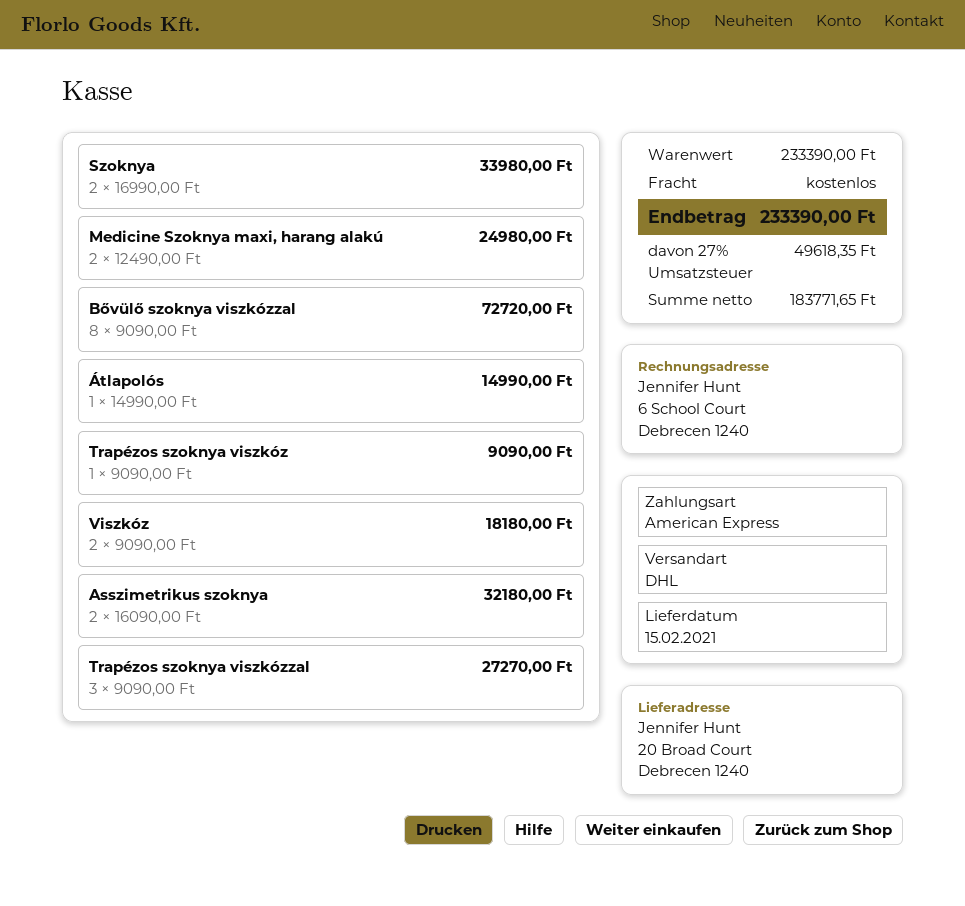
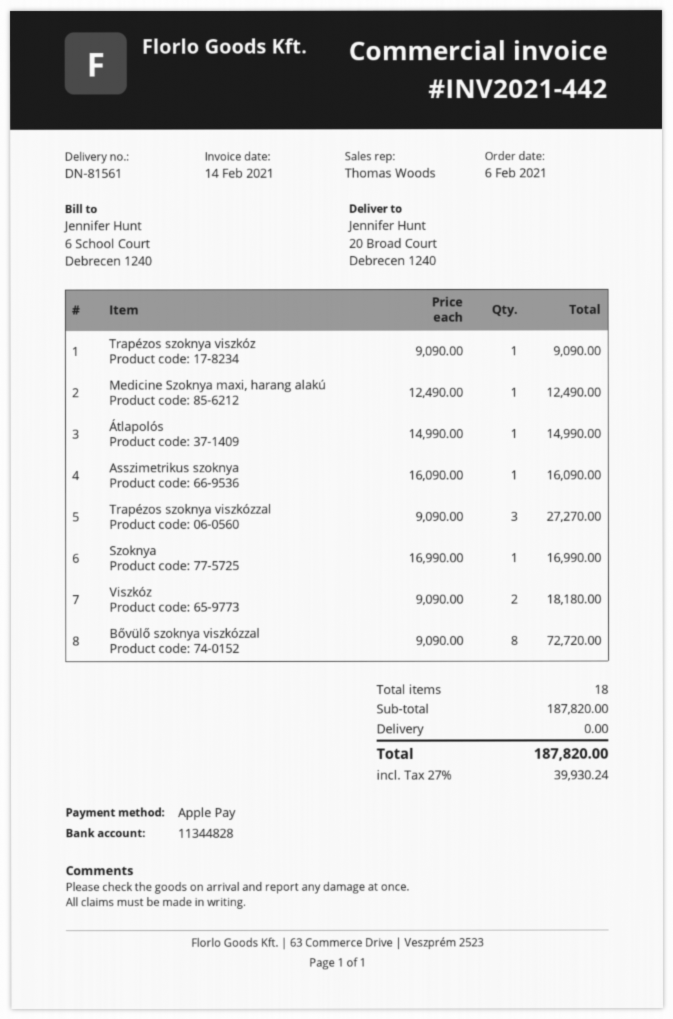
payment method: American Express -> Apple Pay
Szoknya: 2 x 16990.00 = 33980.00 -> 1 x 16990.00 = 16990.00
Medicine Szoknya maxi, harang alakú: 2 x 12490.00 = 24980.00 -> 1 x 12490.00 = 12490.00
Asszimetrikus szoknya: 2 x 16090.00 = 32180.00 -> 1 x 16090.00 = 16090.00
subtotal: 233390.00 -> 187820.00
tax: 27% = 49618.35 -> 27% = 39930.24
total: 233390.00 -> 187820.00

